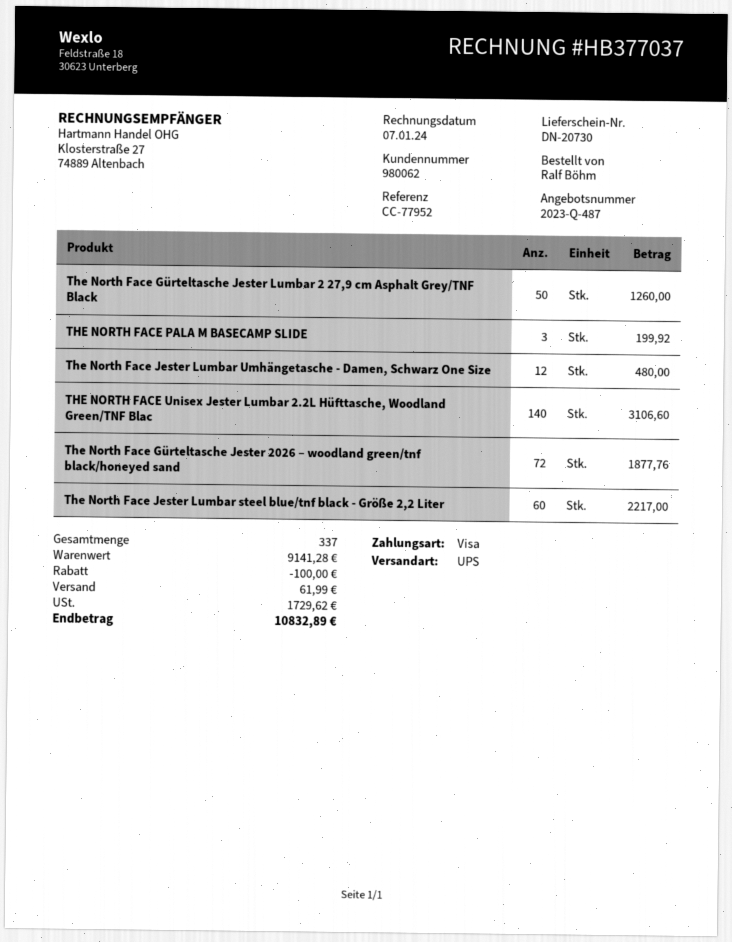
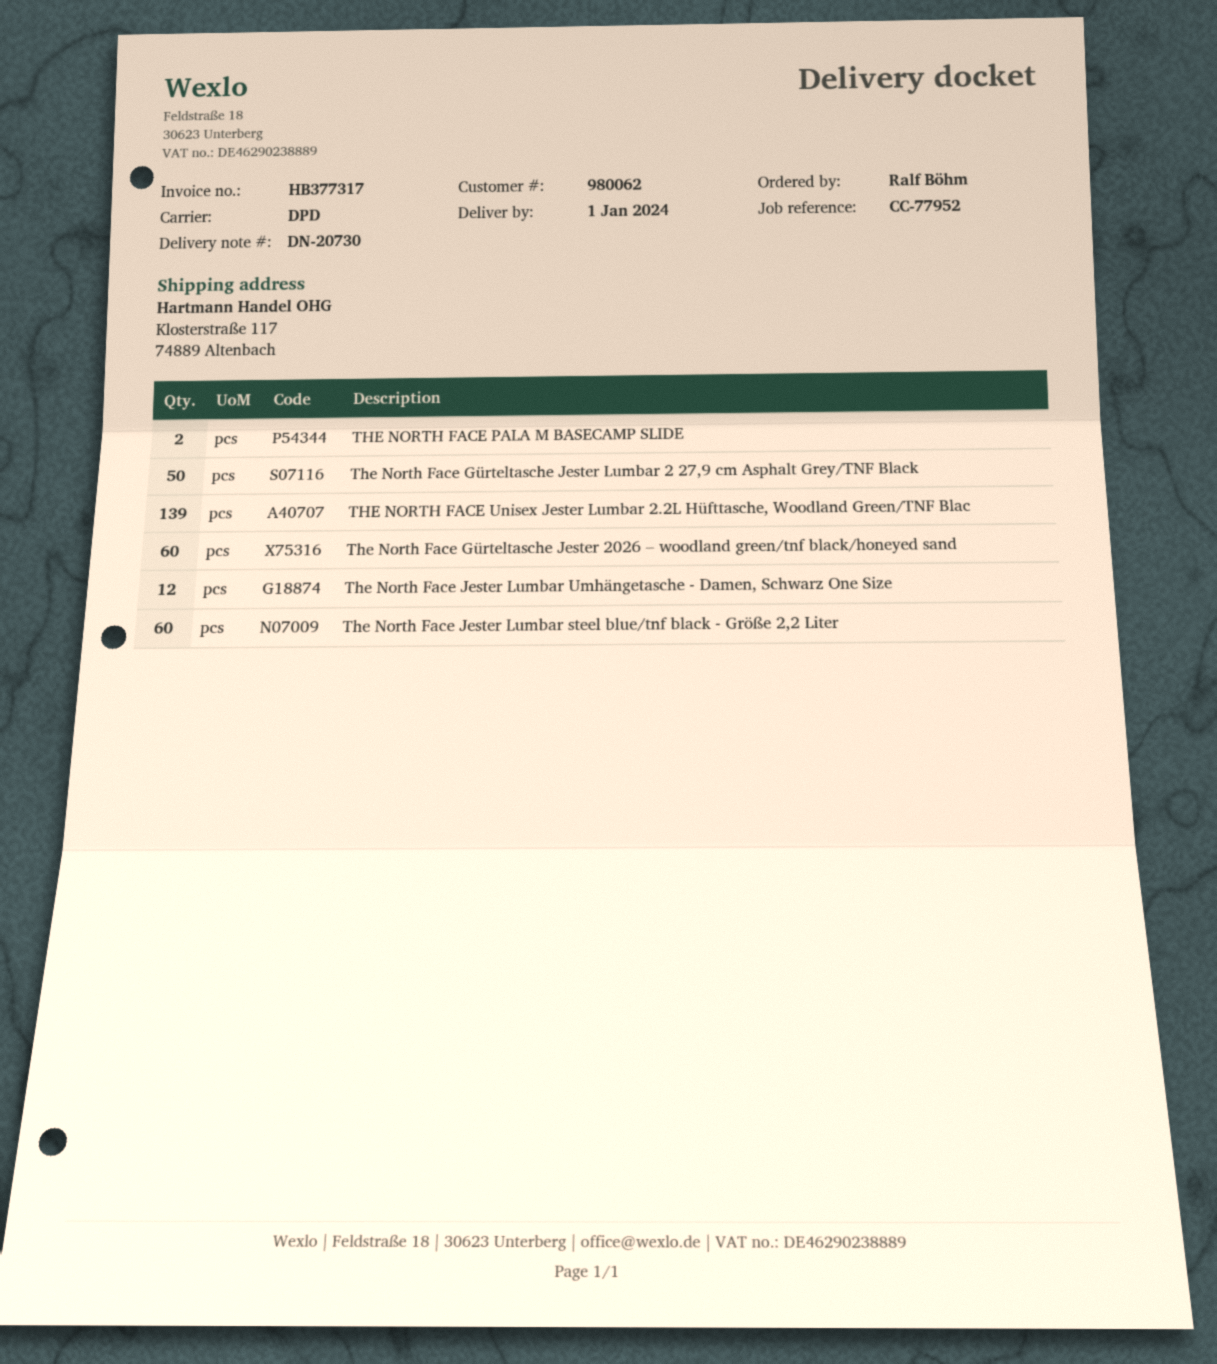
invoice number: HB377037 -> HB377317
shipping method: UPS -> DPD
THE NORTH FACE PALA M BASECAMP SLIDE: 3 -> 2
THE NORTH FACE Unisex Jester Lumbar 2.2L Hüfttasche, Woodland Green/TNF Blac: 140 -> 139
The North Face Gürteltasche Jester 2026 – woodland green/tnf black/honeyed sand: 72 -> 60

